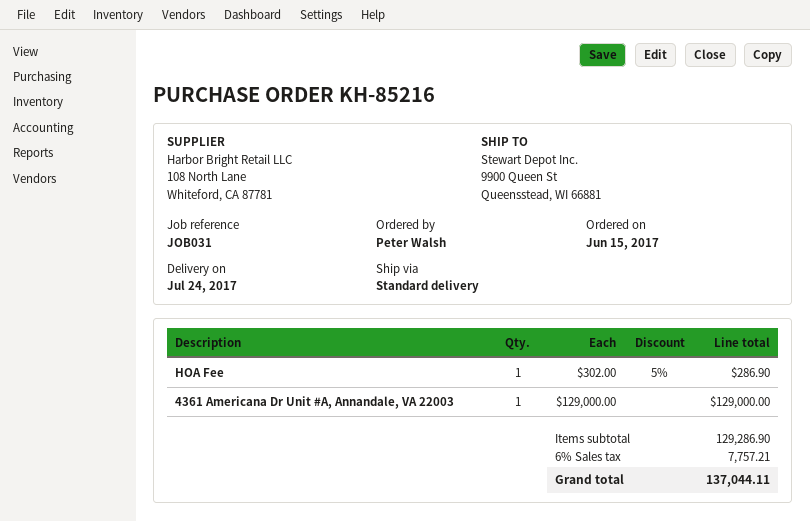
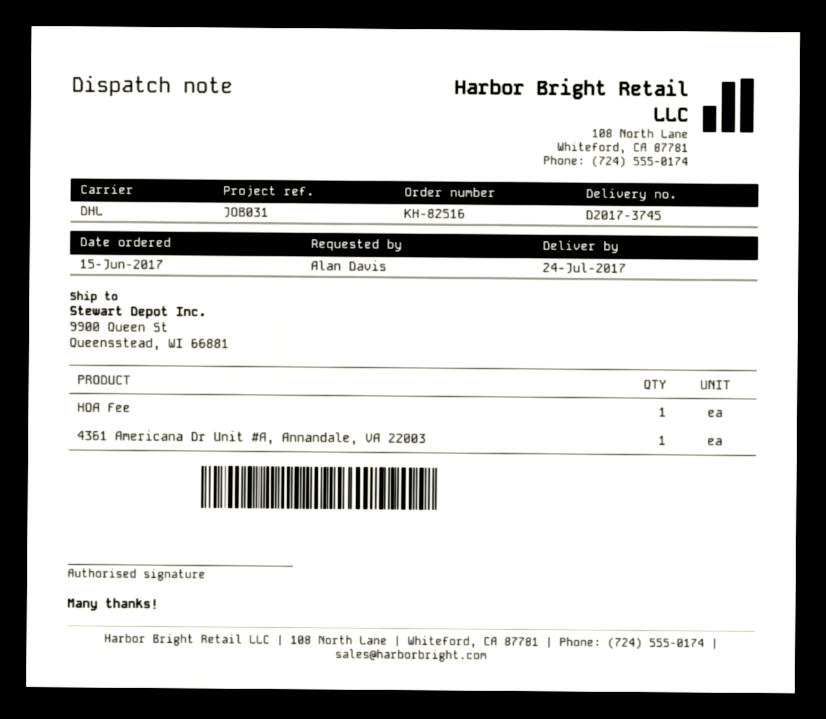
order number: KH-85216 -> KH-82516
ordered by: Peter Walsh -> Alan Davis
shipping method: standard -> DHL

